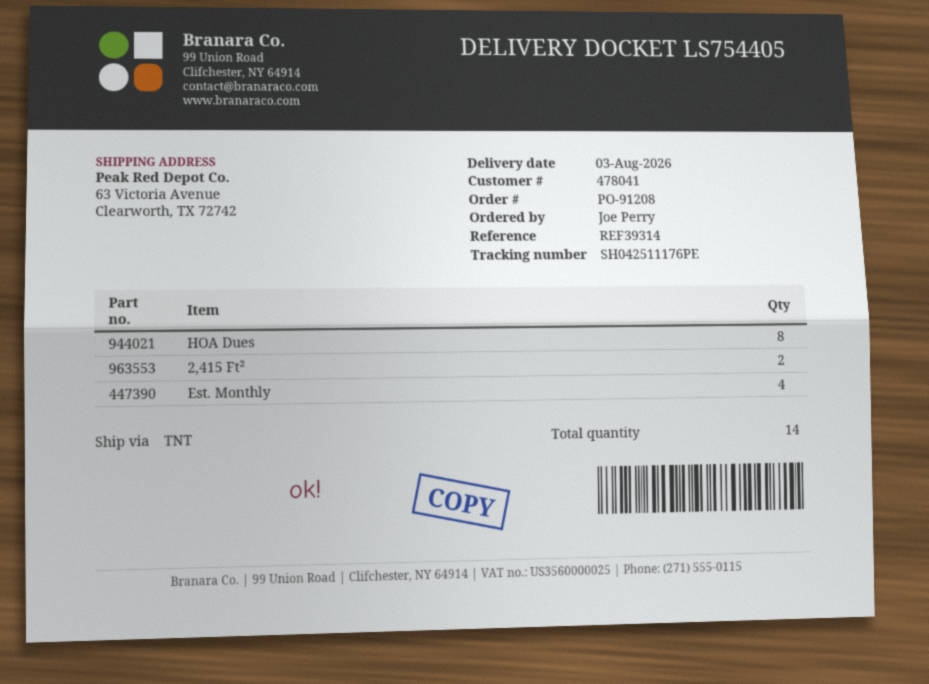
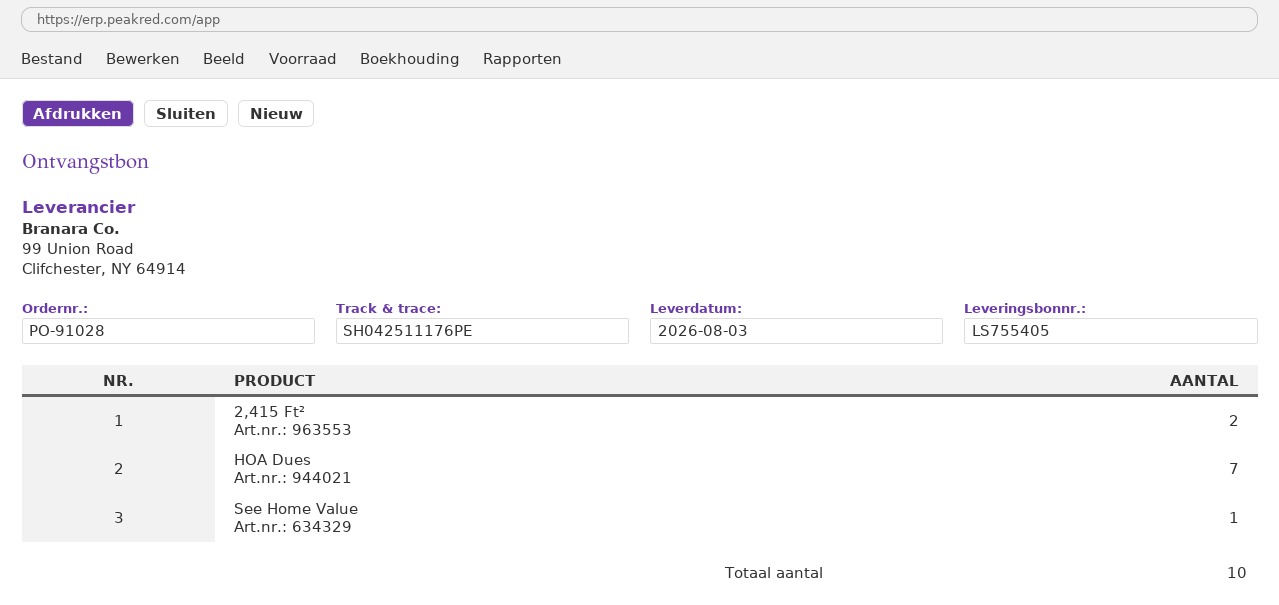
order number: PO-91208 -> PO-91028
delivery note number: LS754405 -> LS755405
HOA Dues: 8 -> 7
Est. Monthly: 4 -> none
See Home Value: none -> 1
total quantity: 14 -> 10

